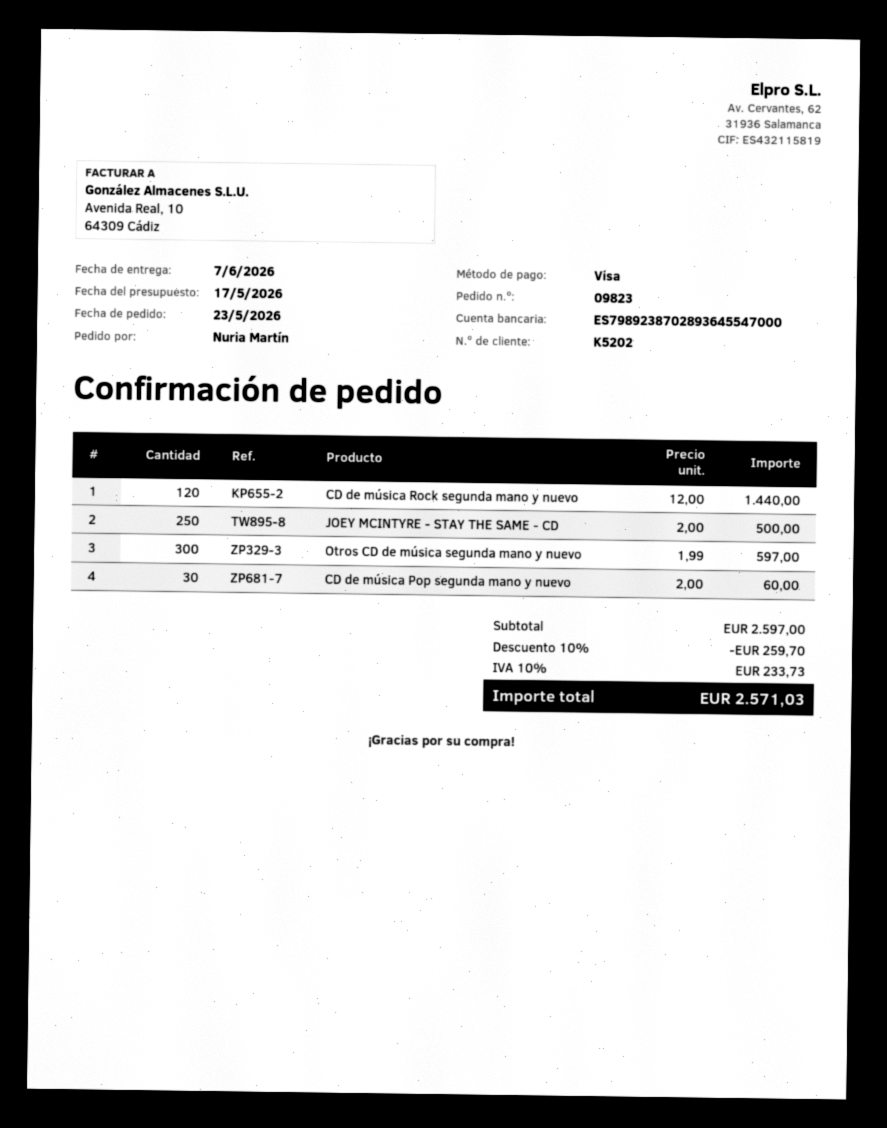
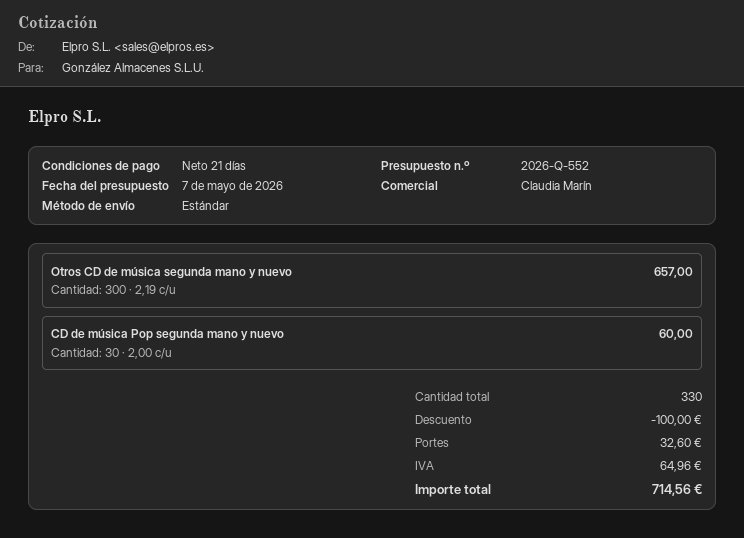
quote date: 2026-05-17 -> 2026-05-07
CD de música Rock segunda mano y nuevo: 120 x 12.00 = 1440.00 -> none
JOEY MCINTYRE - STAY THE SAME - CD: 250 x 2.00 = 500.00 -> none
Otros CD de música segunda mano y nuevo: 300 x 1.99 = 597.00 -> 300 x 2.19 = 657.00
discount: 259.70 -> 100.00
shipping: none -> 32.60
tax: 233.73 -> 64.96
total: 2571.03 -> 714.56

